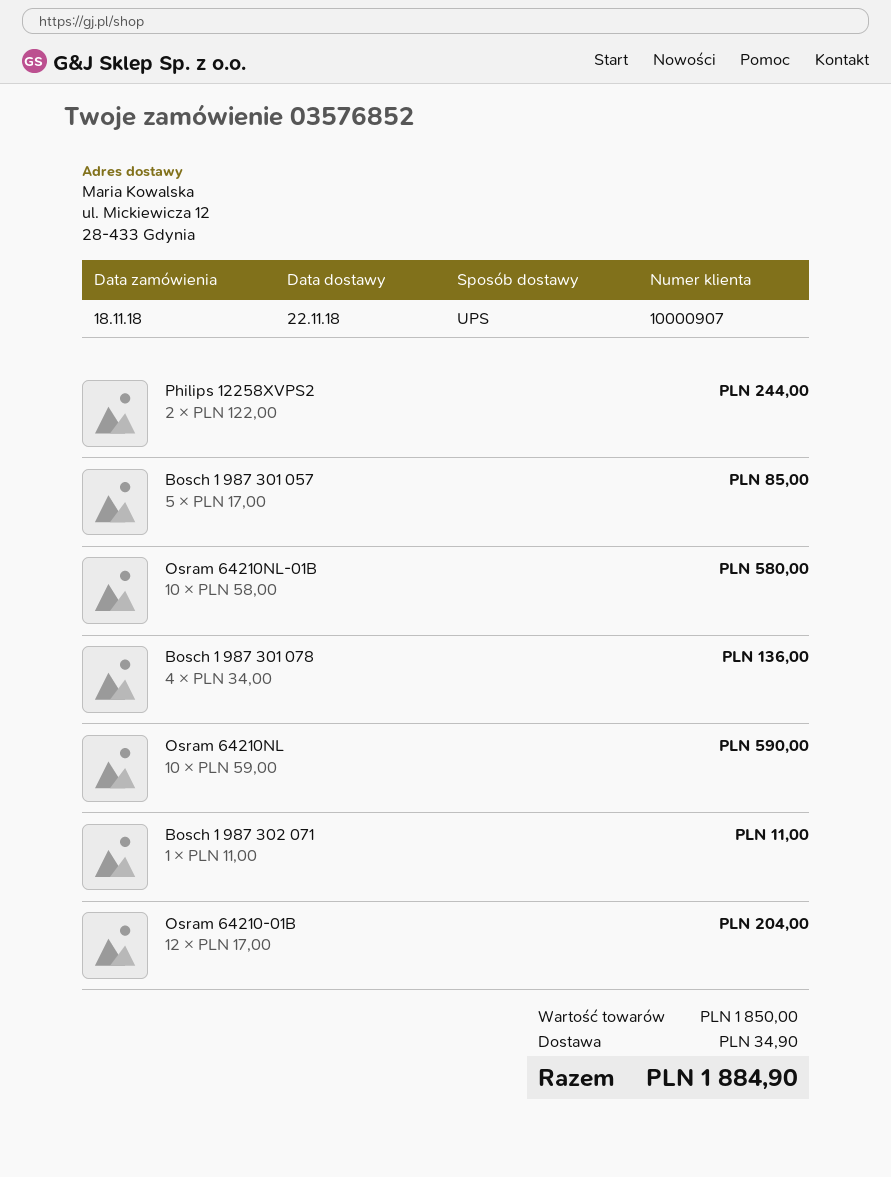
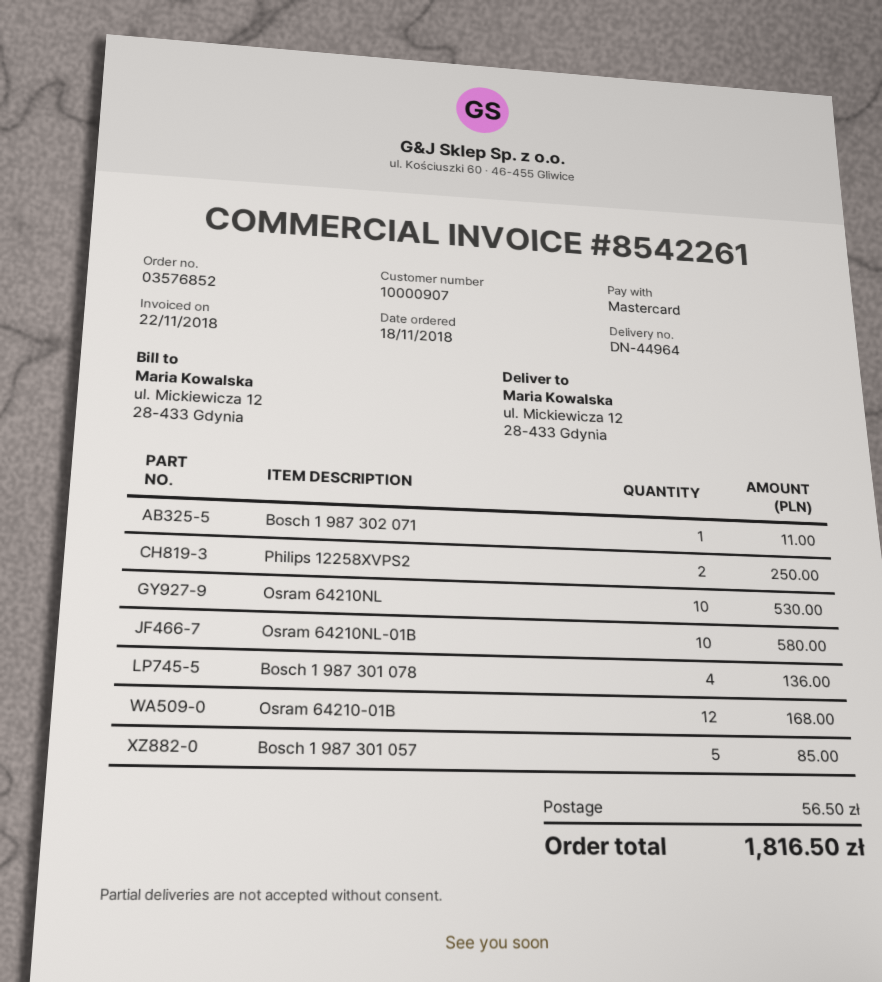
Philips 12258XVPS2: 2 for 244.00 -> 2 for 250.00
Osram 64210NL: 10 for 590.00 -> 10 for 530.00
Osram 64210-01B: 12 for 204.00 -> 12 for 168.00
shipping: 34.90 -> 56.50
total: 1884.90 -> 1816.50

